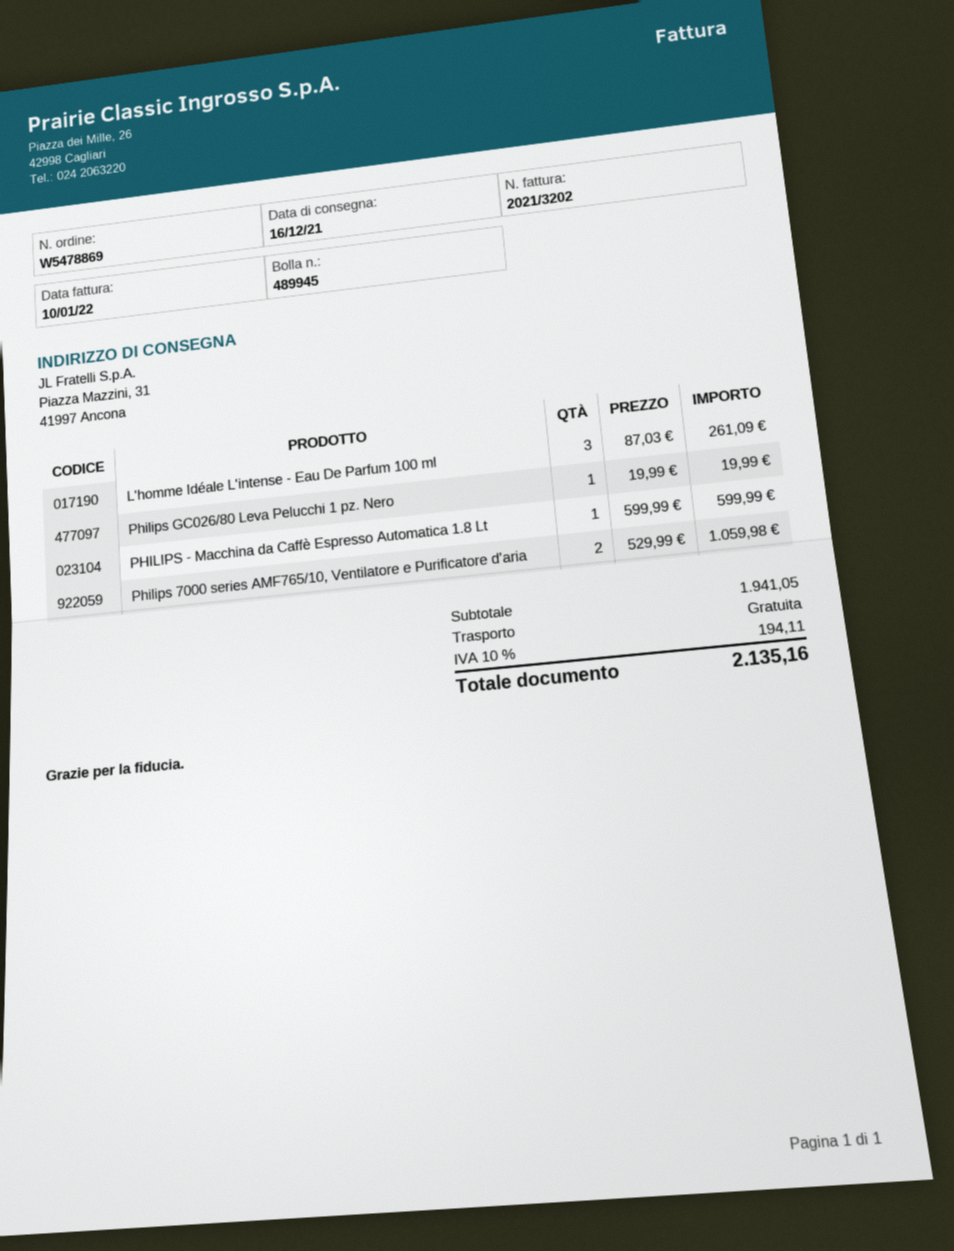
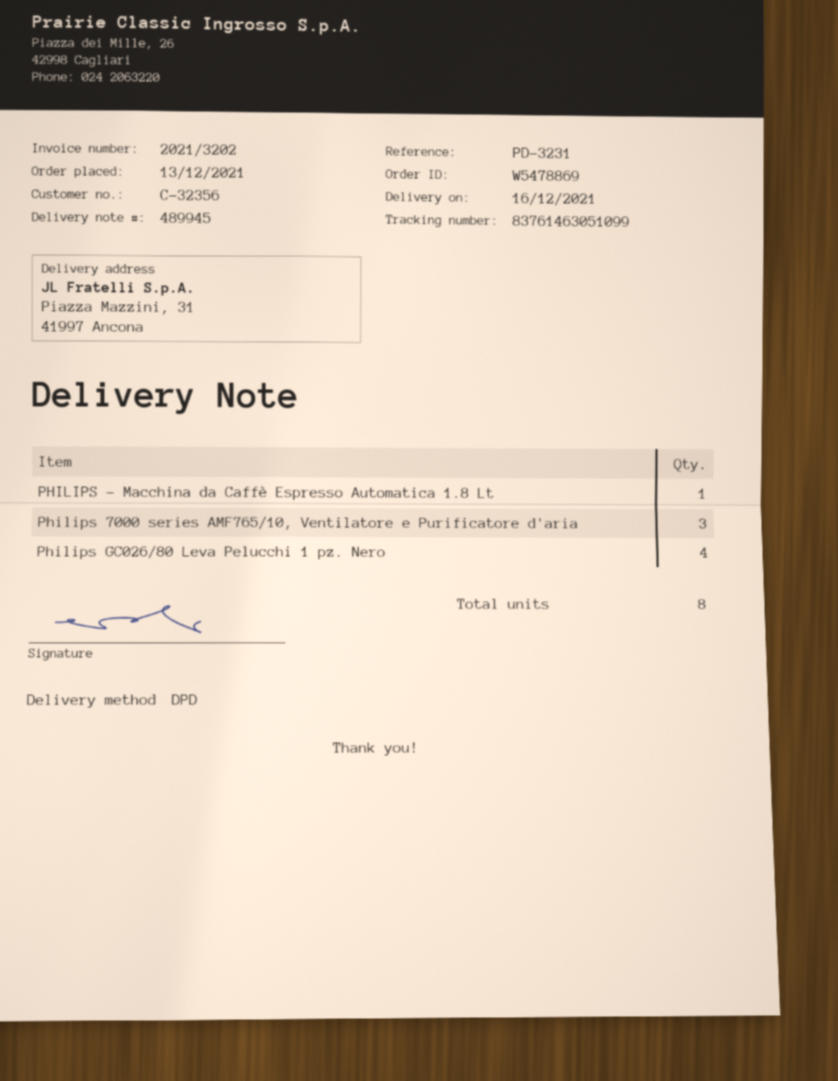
L'homme Idéale L'intense - Eau De Parfum 100 ml: 3 -> none
Philips GC026/80 Leva Pelucchi 1 pz. Nero: 1 -> 4
Philips 7000 series AMF765/10, Ventilatore e Purificatore d'aria: 2 -> 3

